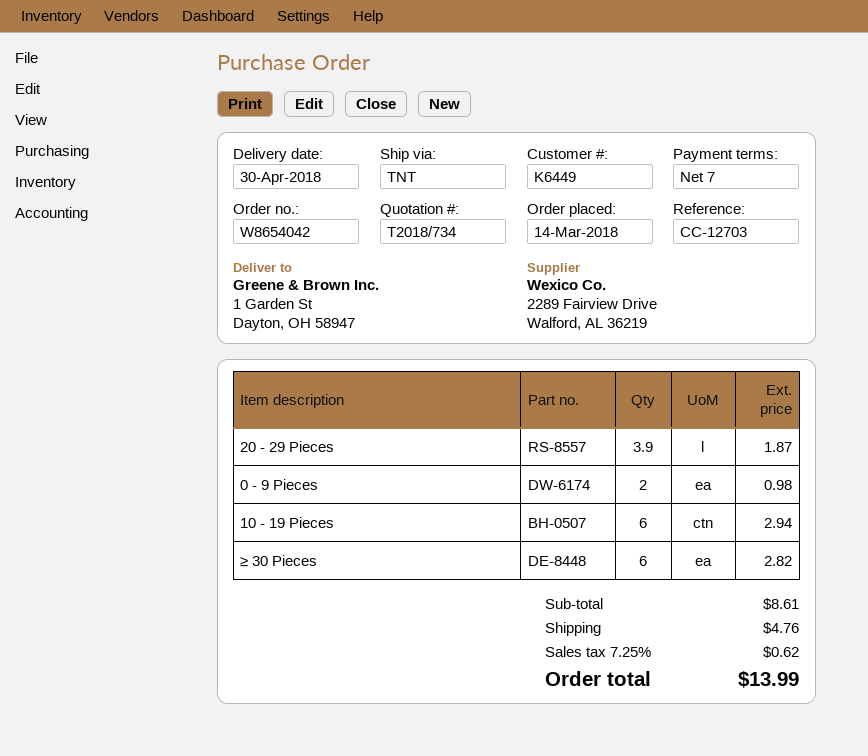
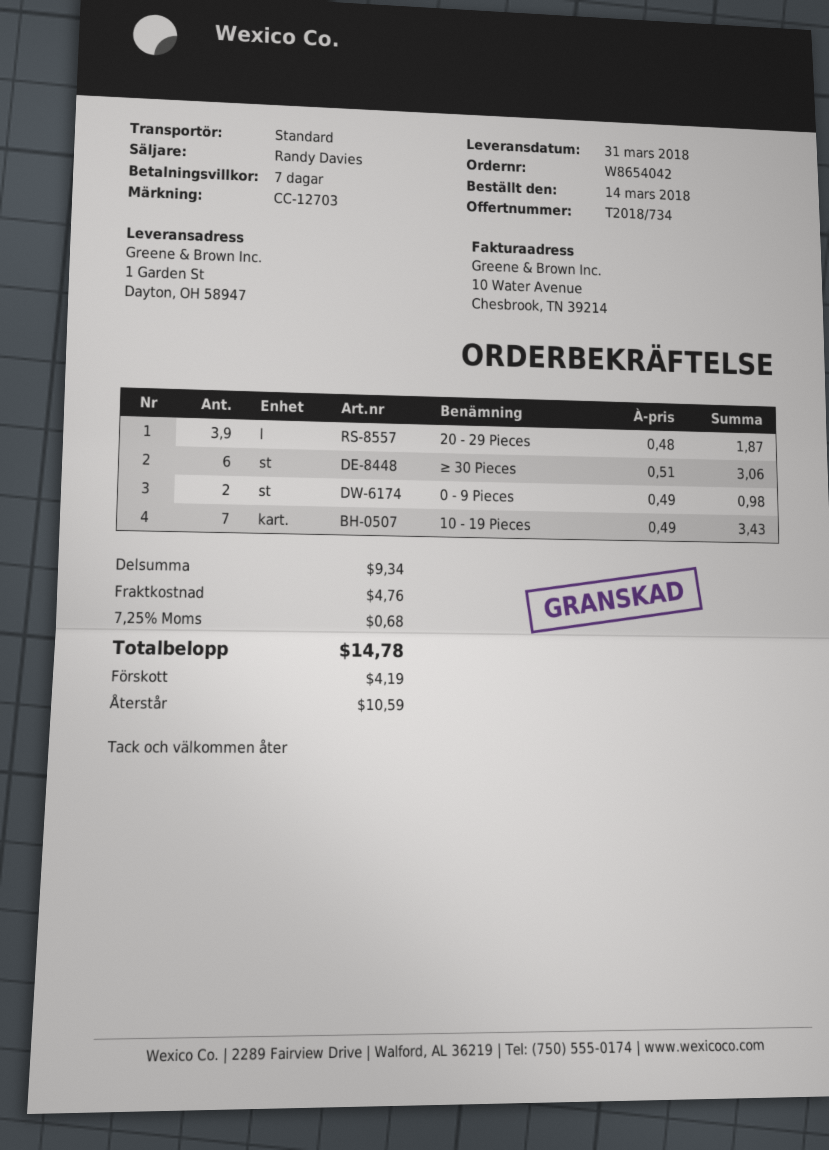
delivery date: 2018-04-30 -> 2018-03-31
shipping method: TNT -> standard
10 - 19 Pieces: 6 for 2.94 -> 7 for 3.43
≥ 30 Pieces: 6 for 2.82 -> 6 for 3.06
subtotal: 8.61 -> 9.34
tax: 7.25% = 0.62 -> 7.25% = 0.68
total: 13.99 -> 14.78

